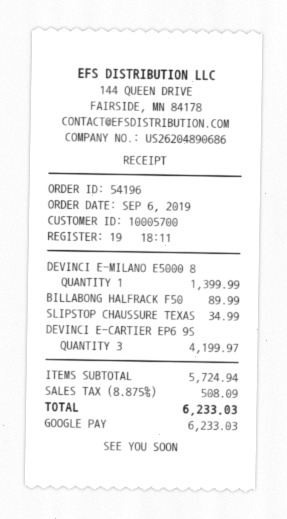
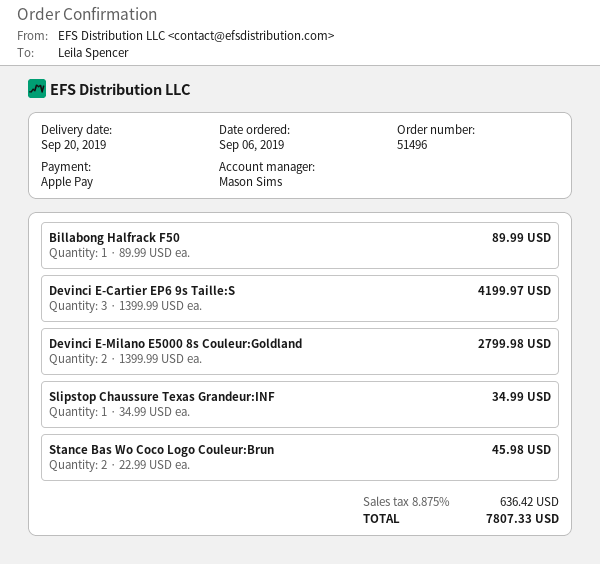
order number: 54196 -> 51496
payment method: Google Pay -> Apple Pay
DEVINCI E-MILANO E5000 8: 1 for 1399.99 -> 2 for 2799.98
Stance Bas Wo Coco Logo Couleur:Brun: none -> 2 for 45.98
tax: 8.875% = 508.09 -> 8.875% = 636.42
total: 6233.03 -> 7807.33

